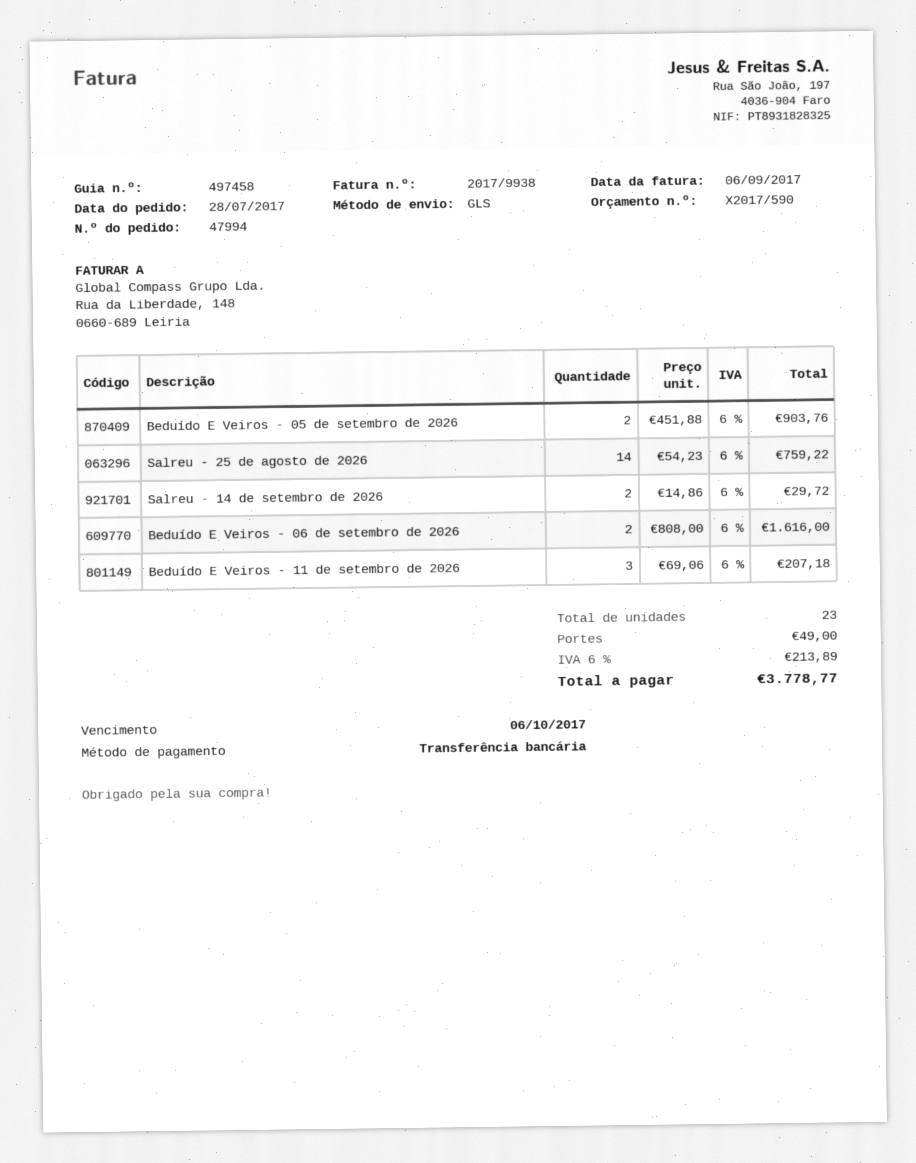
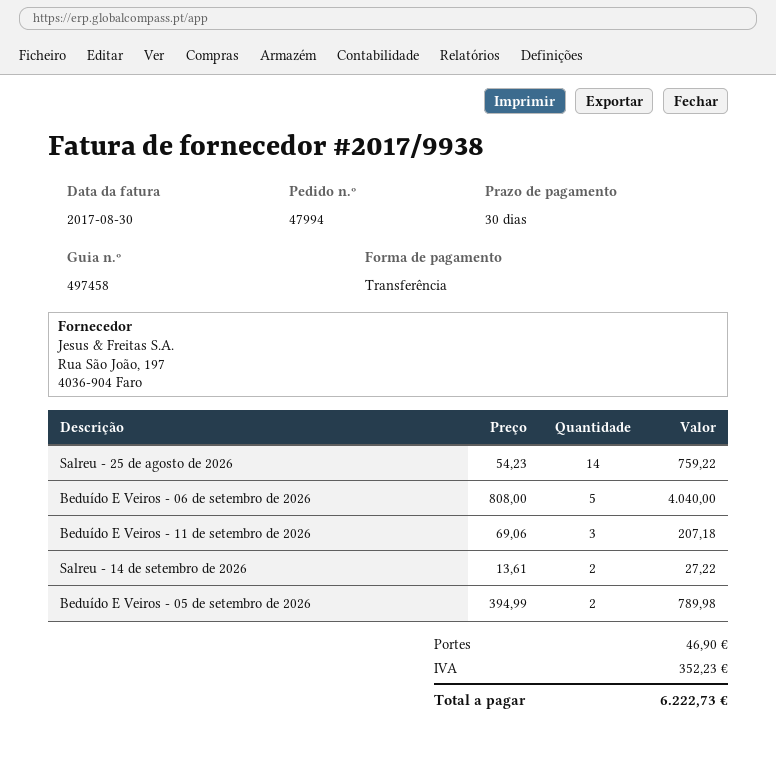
invoice date: 2017-09-06 -> 2017-08-30
Beduído E Veiros - 05 de setembro de 2026: 2 x 451.88 = 903.76 -> 2 x 394.99 = 789.98
Salreu - 14 de setembro de 2026: 2 x 14.86 = 29.72 -> 2 x 13.61 = 27.22
Beduído E Veiros - 06 de setembro de 2026: 2 x 808.00 = 1616.00 -> 5 x 808.00 = 4040.00
shipping: 49.00 -> 46.90
tax: 213.89 -> 352.23
total: 3778.77 -> 6222.73

